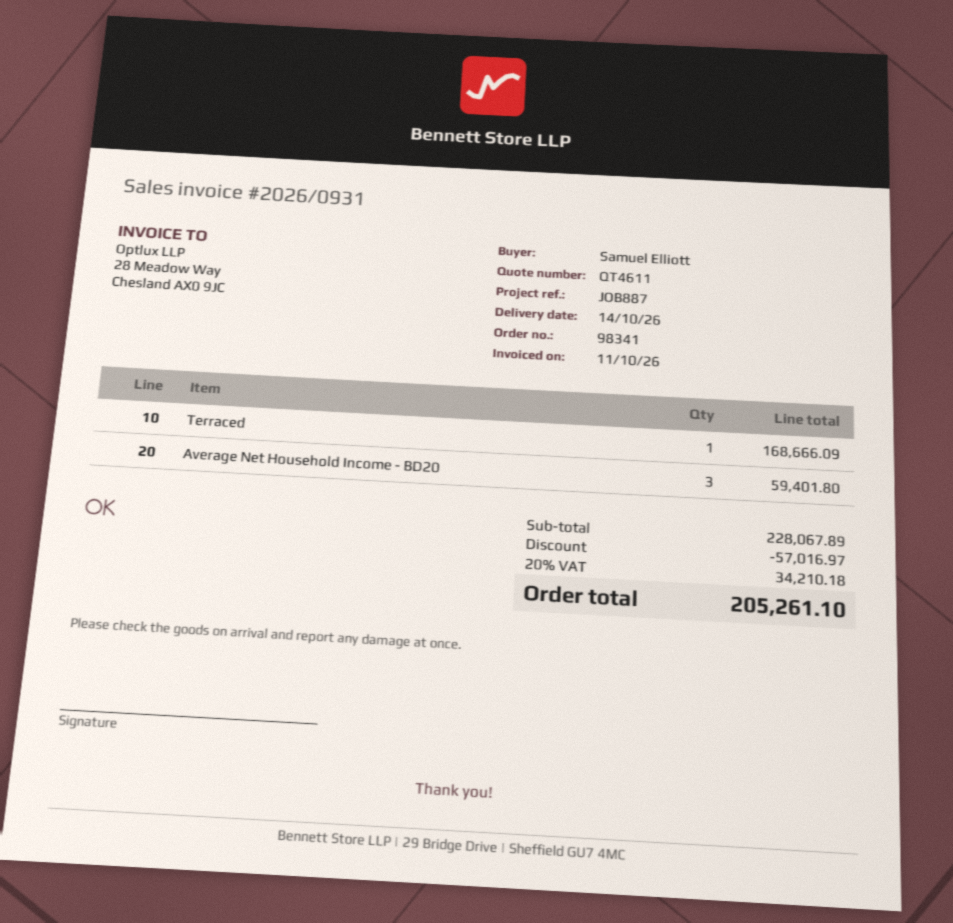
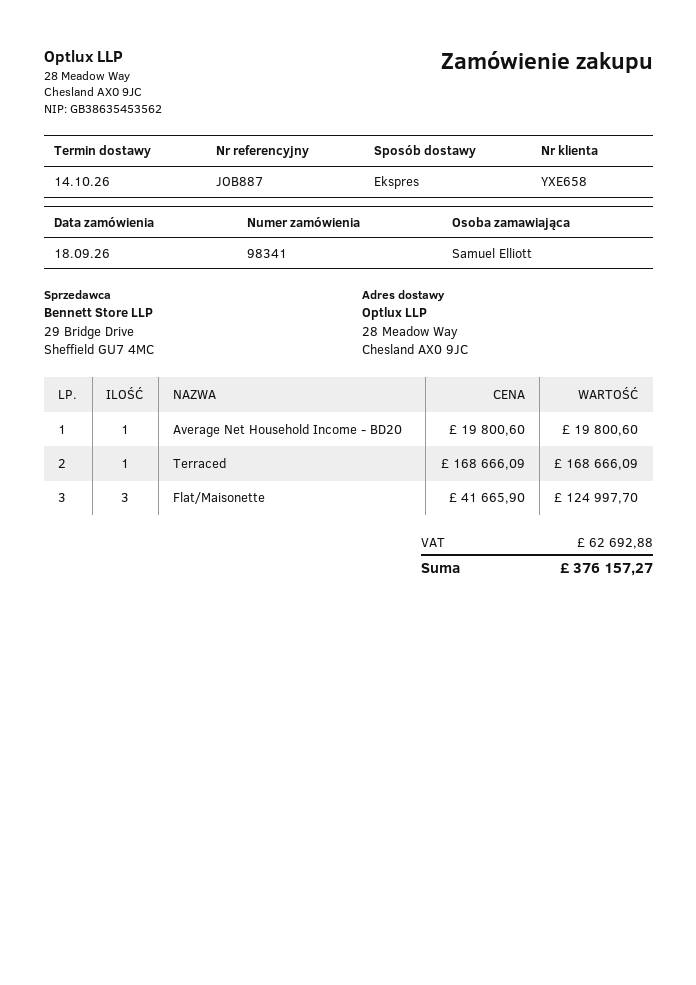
Average Net Household Income - BD20: 3 for 59401.80 -> 1 for 19800.60
Flat/Maisonette: none -> 3 for 124997.70
discount: 57016.97 -> none
tax: 34210.18 -> 62692.88
total: 205261.10 -> 376157.27

